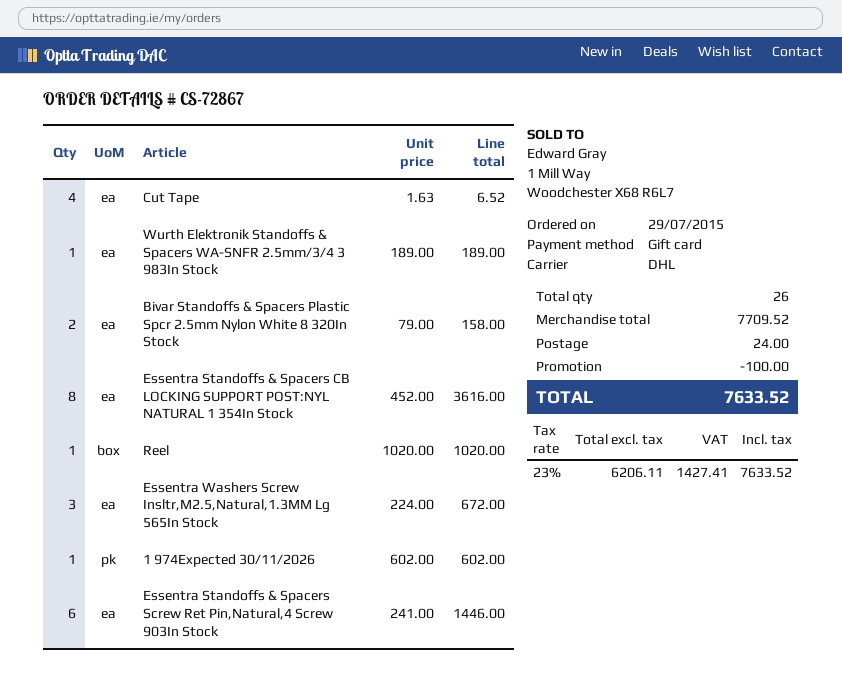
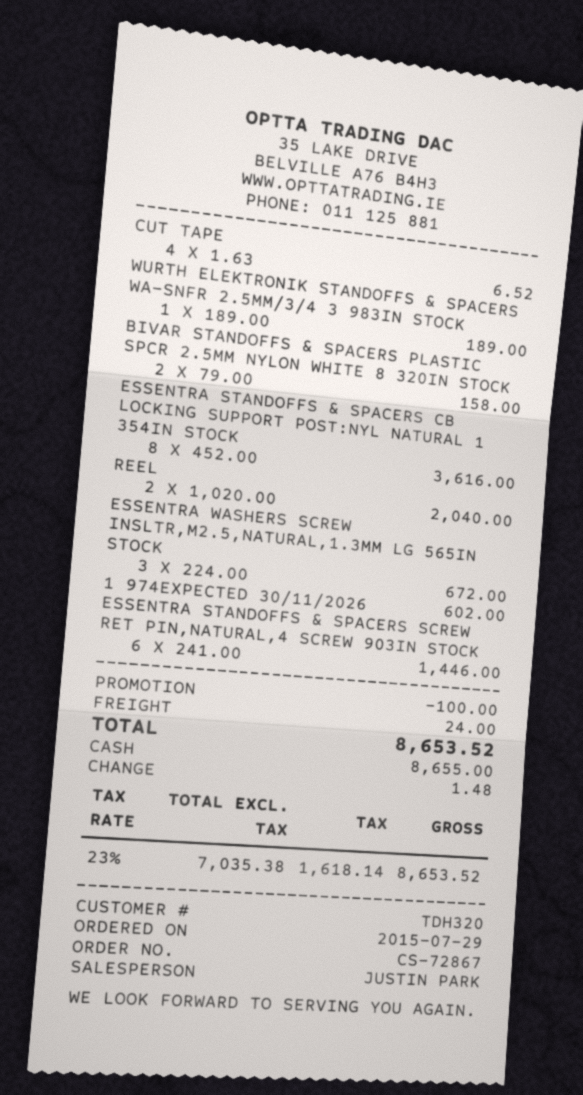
payment method: gift card -> cash
Reel: 1 x 1020.00 = 1020.00 -> 2 x 1020.00 = 2040.00
net: 6206.11 -> 7035.38
tax: 23% = 1427.41 -> 23% = 1618.14
total: 7633.52 -> 8653.52

